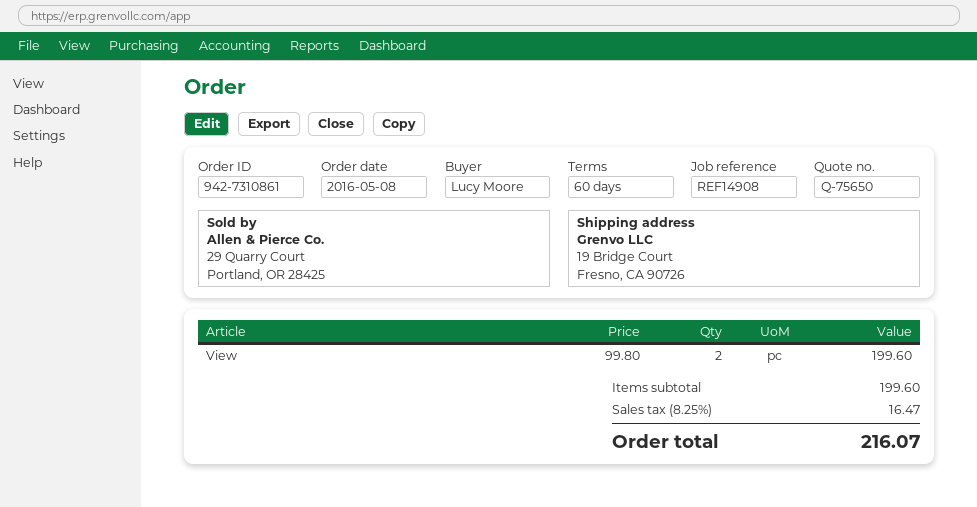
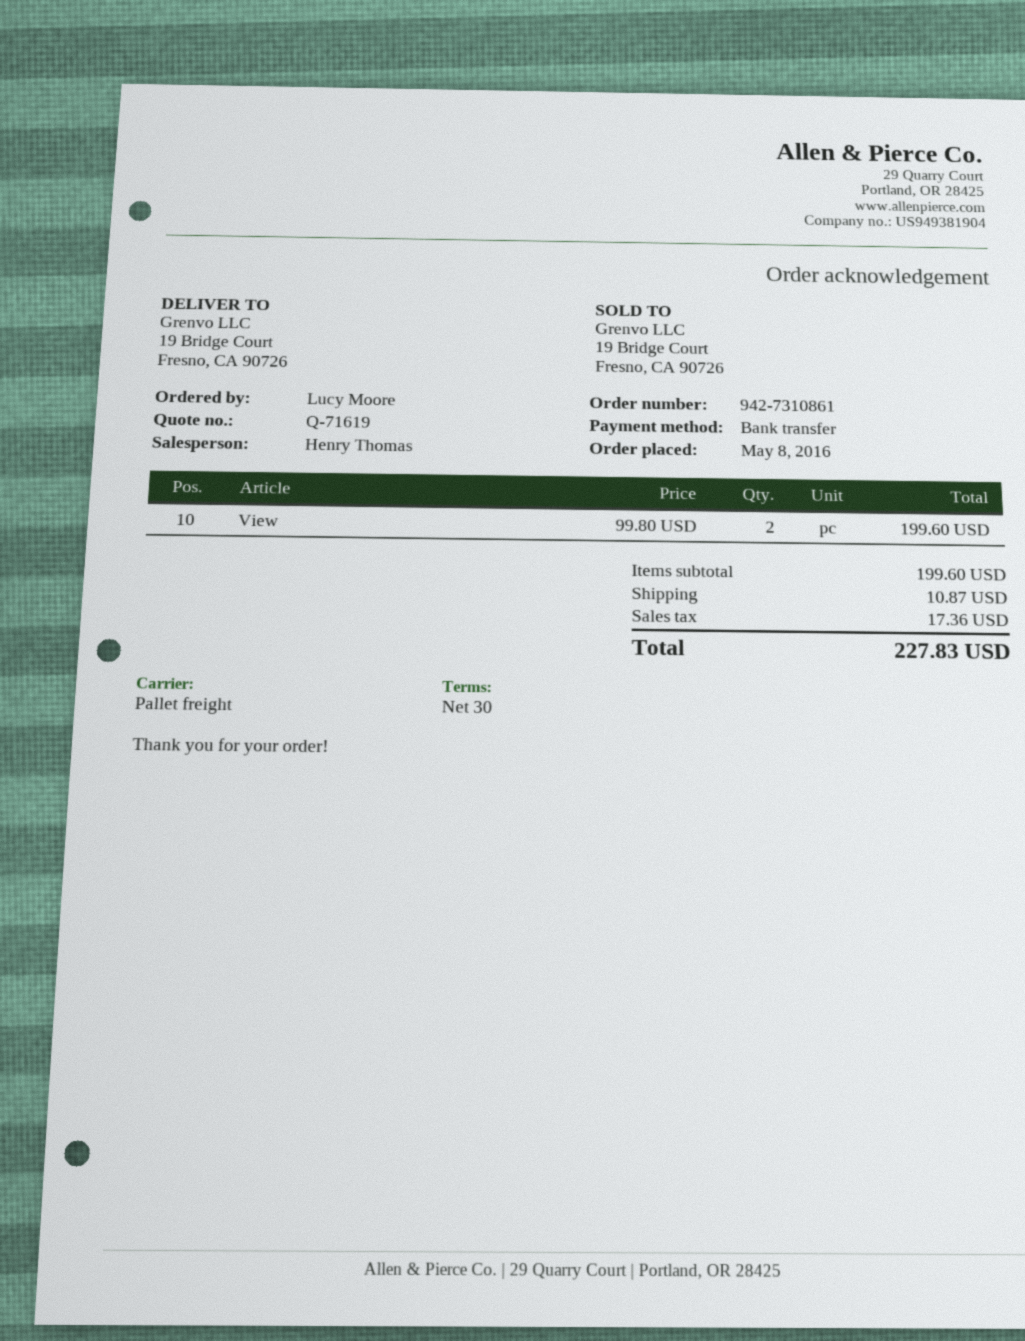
quote number: Q-75650 -> Q-71619
payment terms: 60 days -> 30 days
shipping: none -> 10.87
tax: 16.47 -> 17.36
total: 216.07 -> 227.83

